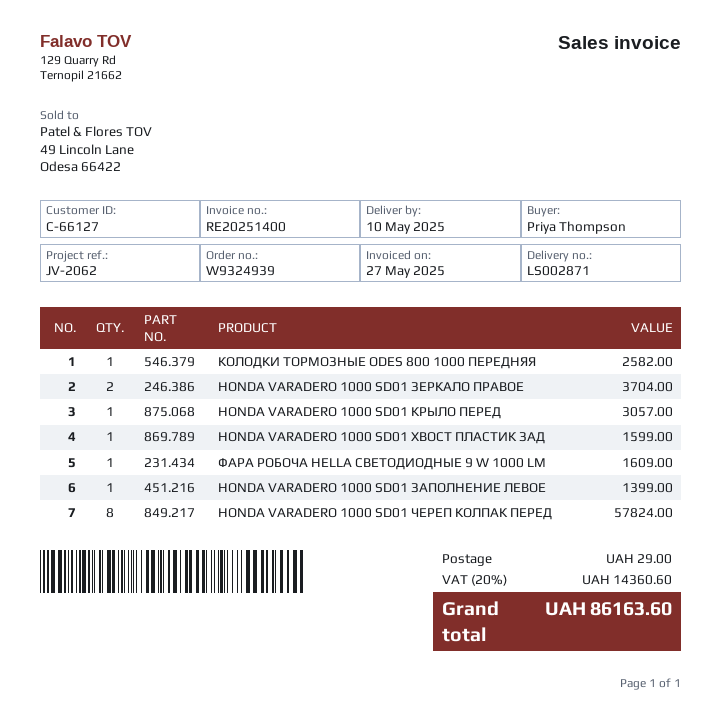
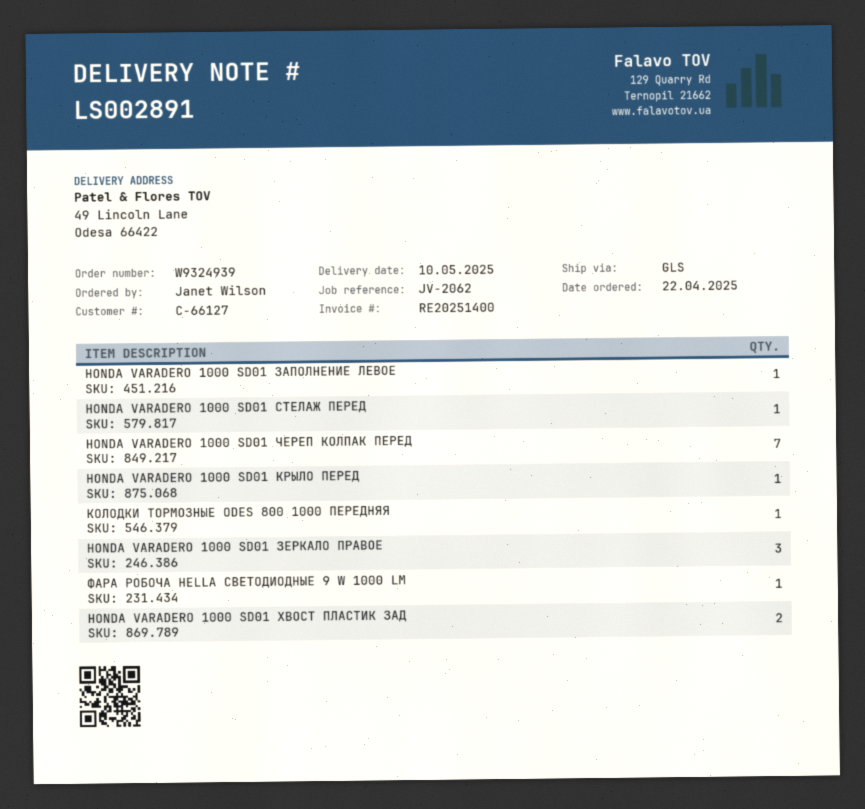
delivery note number: LS002871 -> LS002891
ordered by: Priya Thompson -> Janet Wilson
HONDA VARADERO 1000 SD01 ЗЕРКАЛО ПРАВОЕ: 2 -> 3
HONDA VARADERO 1000 SD01 ХВОСТ ПЛАСТИК ЗАД: 1 -> 2
HONDA VARADERO 1000 SD01 ЧЕРЕП КОЛПАК ПЕРЕД: 8 -> 7
HONDA VARADERO 1000 SD01 СТЕЛАЖ ПЕРЕД: none -> 1

